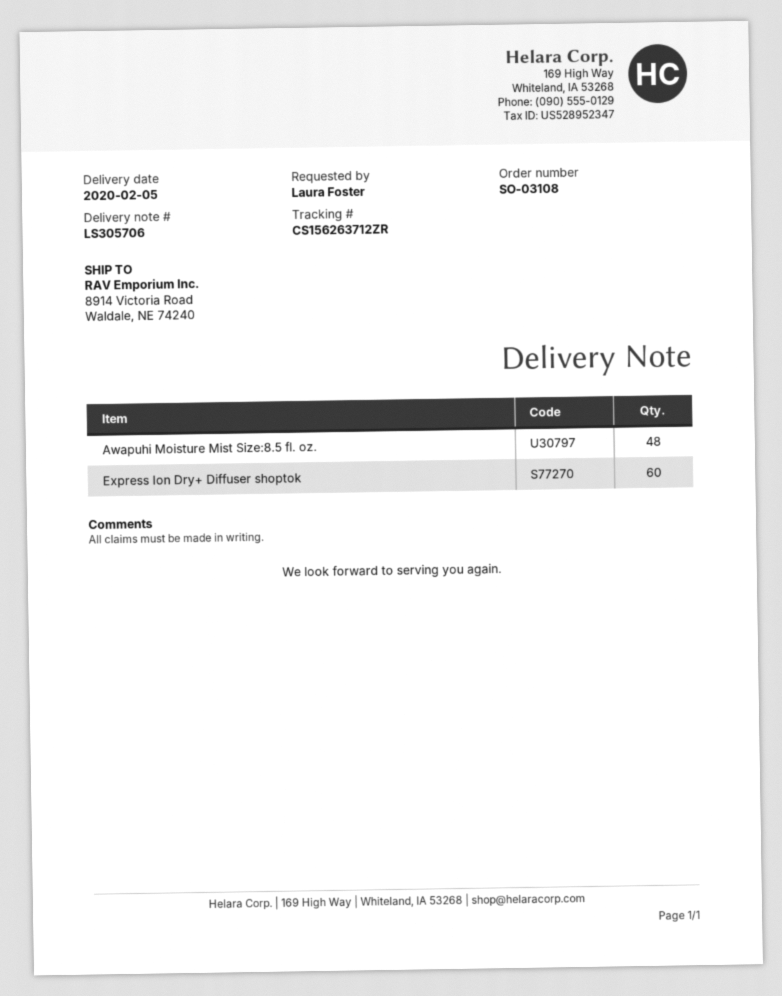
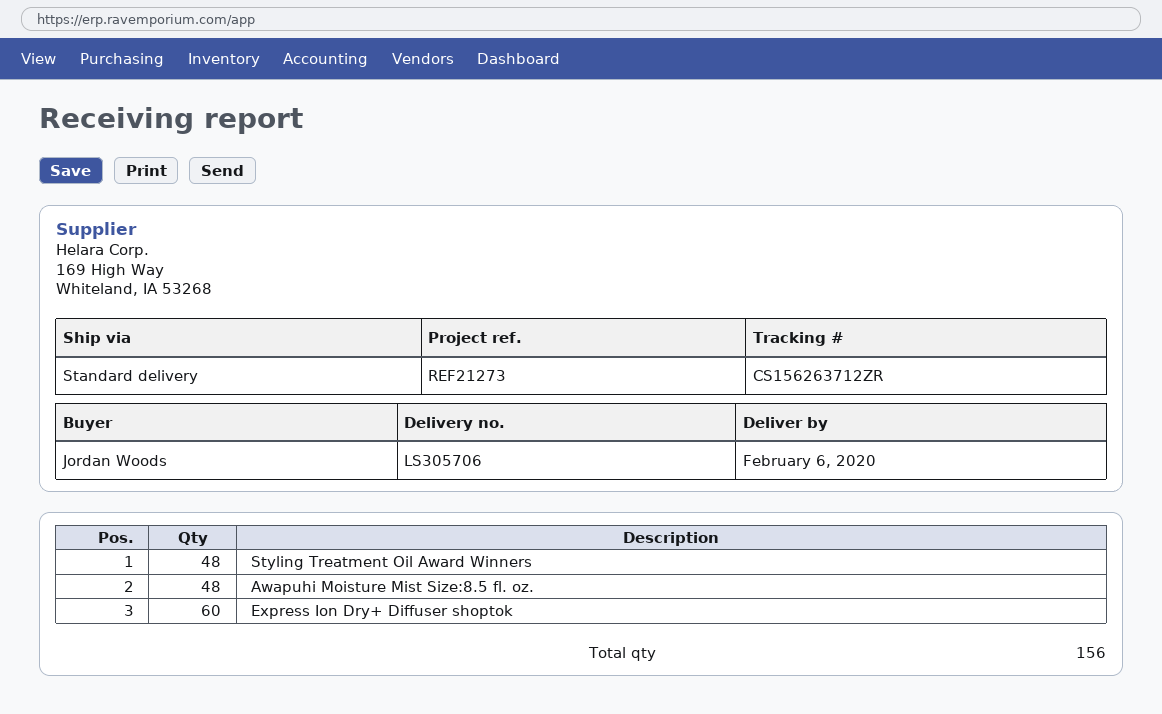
delivery date: 2020-02-05 -> 2020-02-06
ordered by: Laura Foster -> Jordan Woods
Styling Treatment Oil Award Winners: none -> 48

